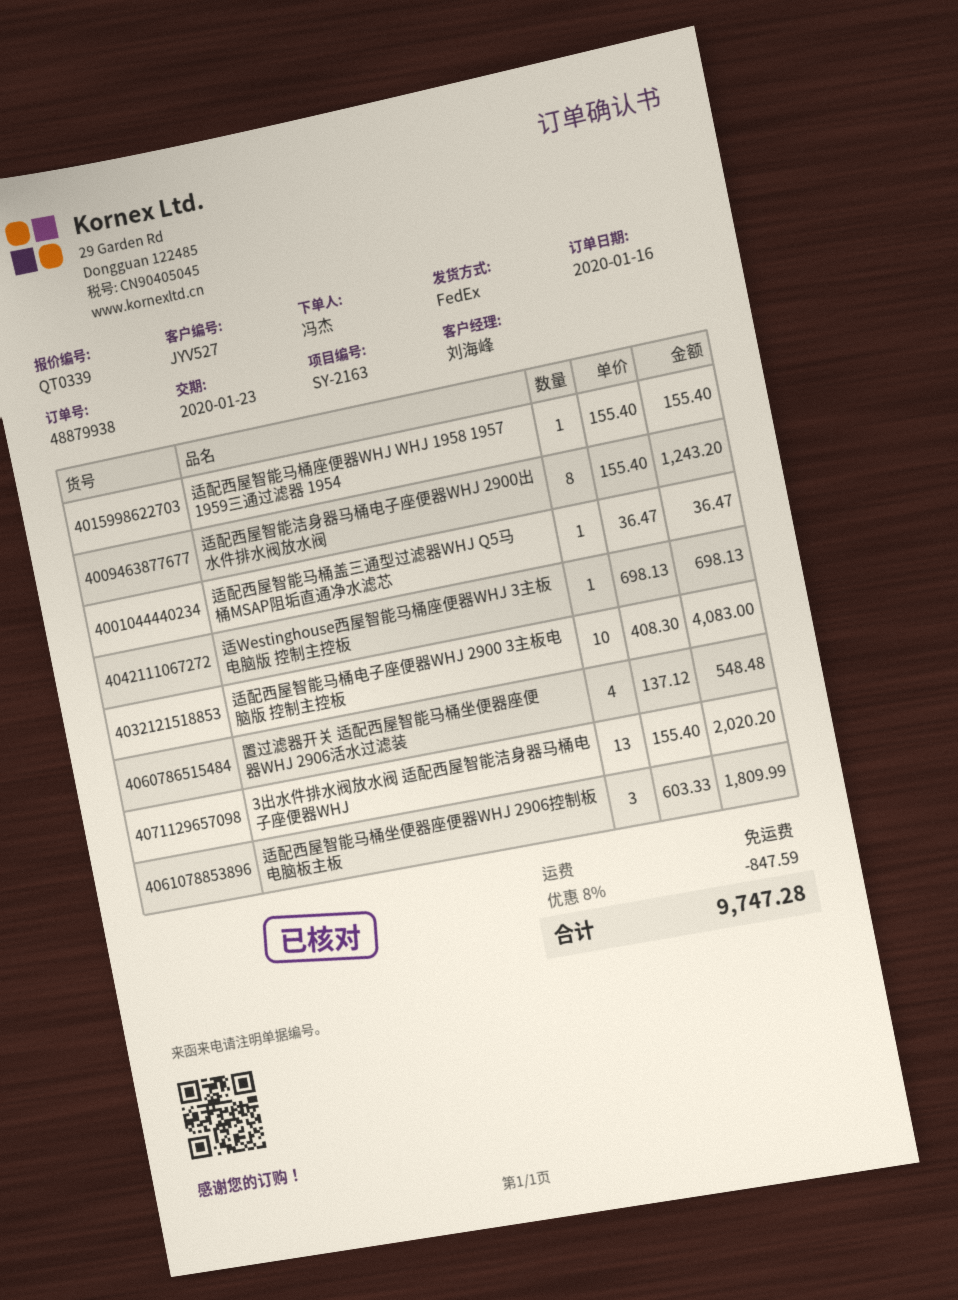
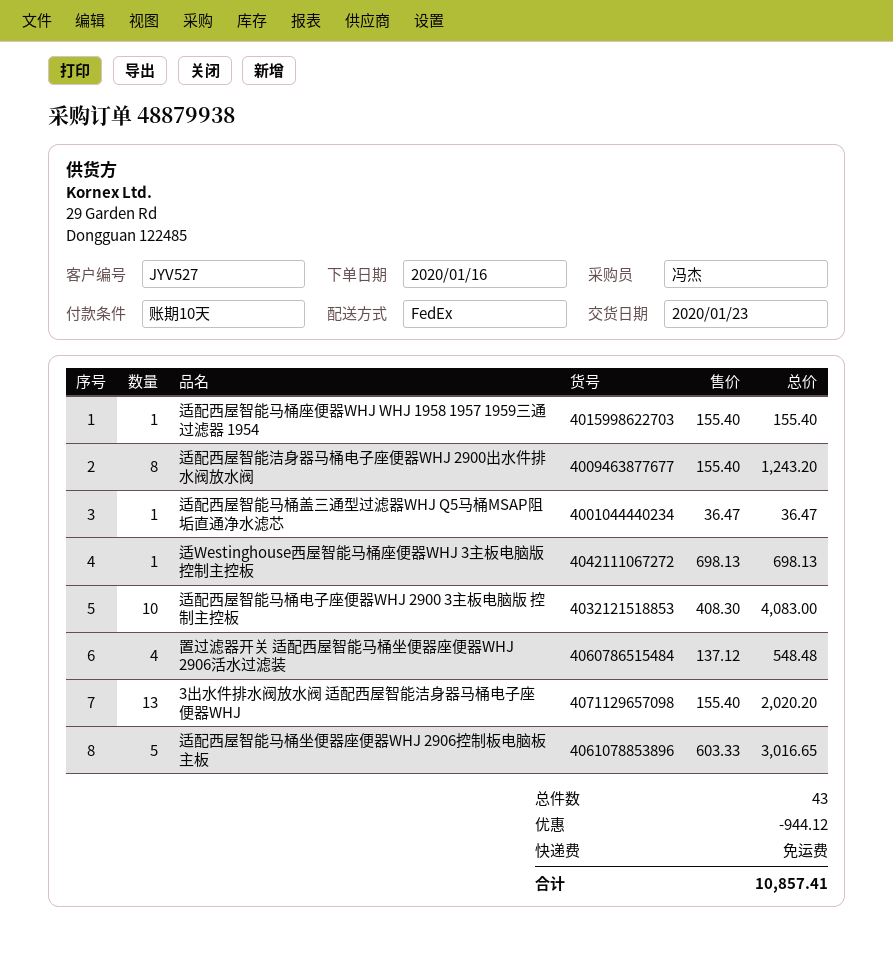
适配西屋智能马桶坐便器座便器WHJ 2906控制板电脑板主板: 3 x 603.33 = 1809.99 -> 5 x 603.33 = 3016.65
discount: 847.59 -> 944.12
total: 9747.28 -> 10857.41

